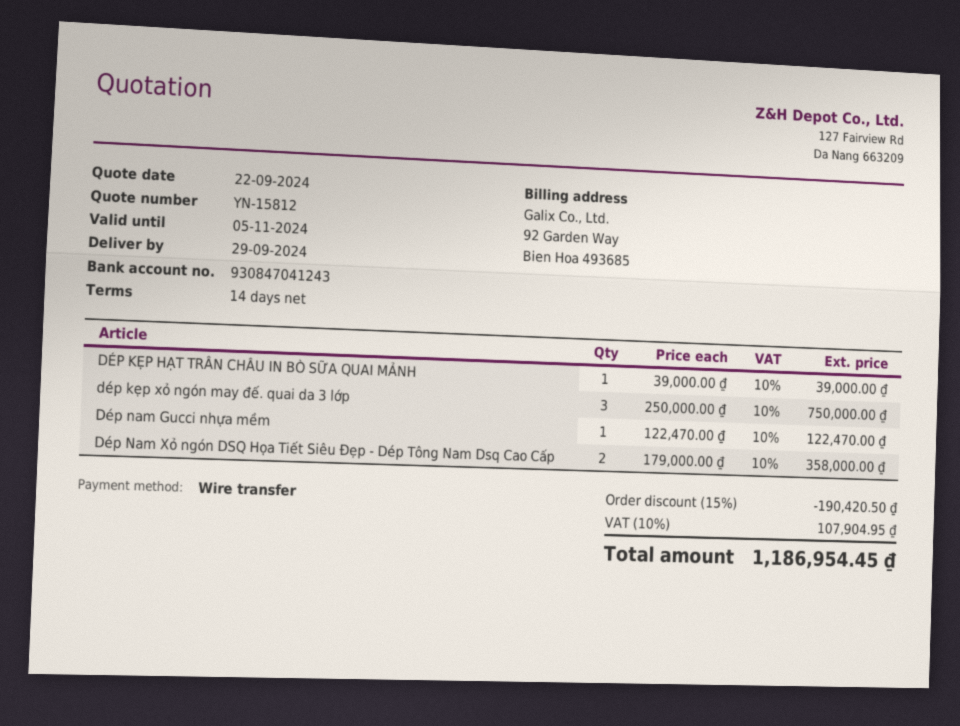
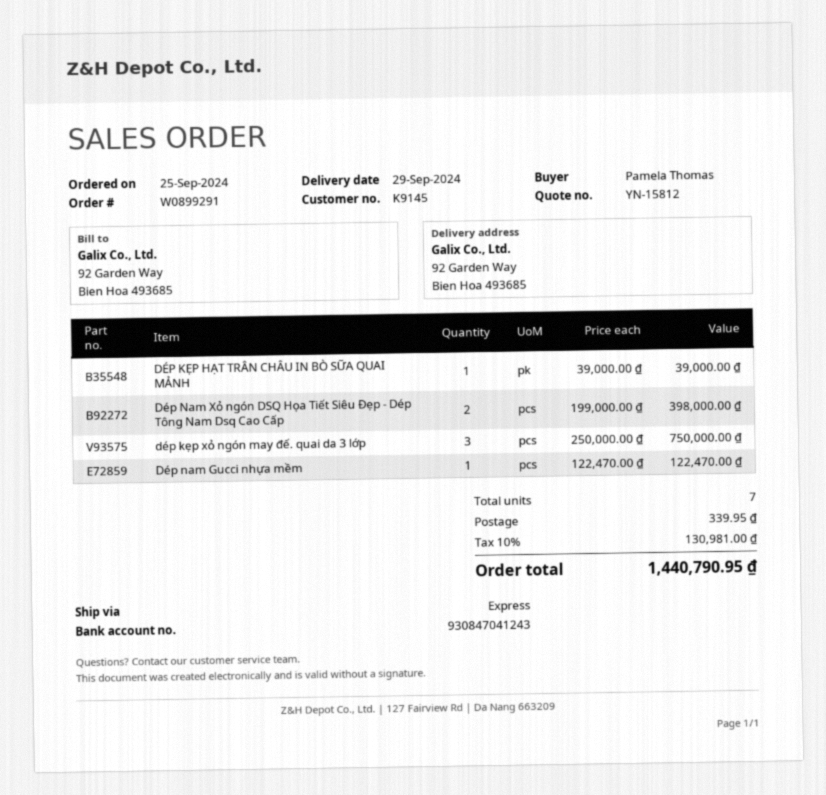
Dép Nam Xỏ ngón DSQ Họa Tiết Siêu Đẹp - Dép Tông Nam Dsq Cao Cấp: 2 x 179000.00 = 358000.00 -> 2 x 199000.00 = 398000.00
discount: 15% = 190420.50 -> none
shipping: none -> 339.95
tax: 10% = 107904.95 -> 10% = 130981.00
total: 1186954.45 -> 1440790.95

